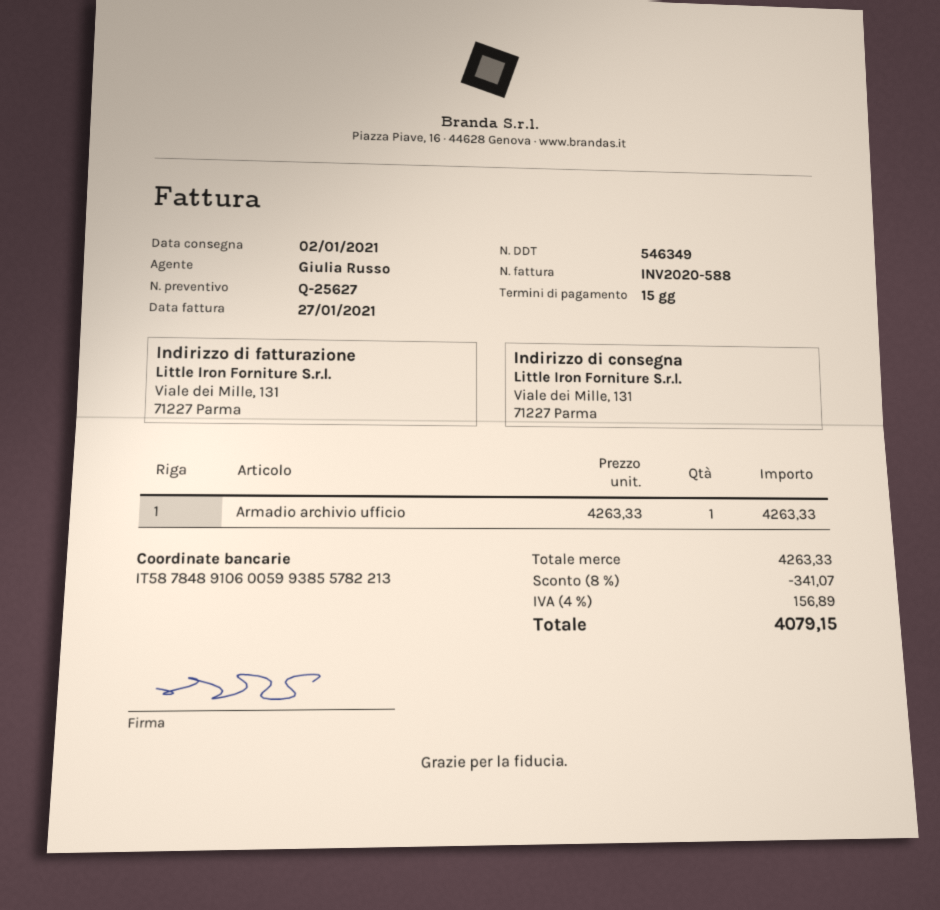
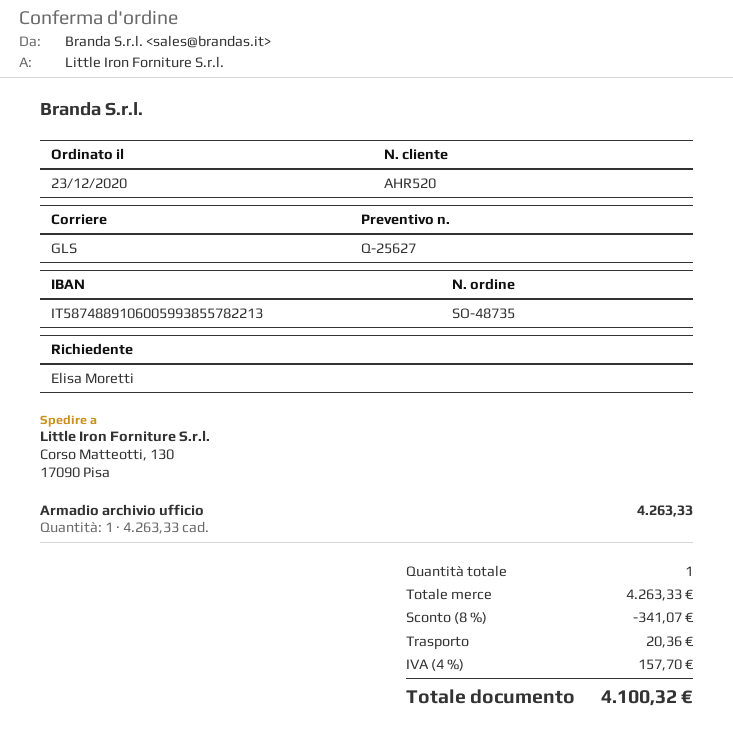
bank account: IT5878489106005993855782213 -> IT5874889106005993855782213
ship to: Viale dei Mille, 131, 71227 Parma -> Corso Matteotti, 130, 17090 Pisa
shipping: none -> 20.36
tax: 4% = 156.89 -> 4% = 157.70
total: 4079.15 -> 4100.32

